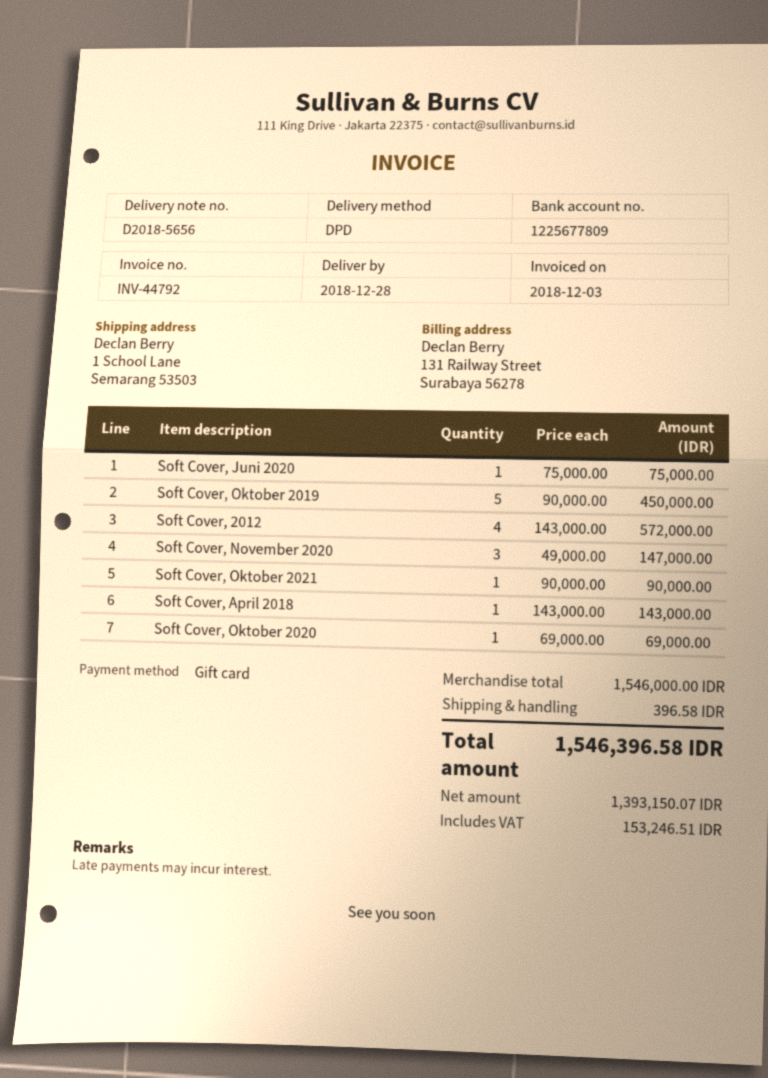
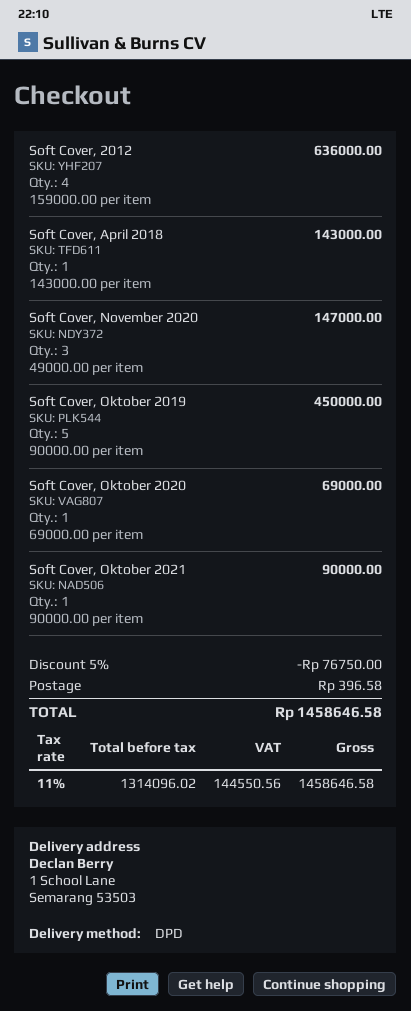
Soft Cover, Juni 2020: 1 x 75000.00 = 75000.00 -> none
Soft Cover, 2012: 4 x 143000.00 = 572000.00 -> 4 x 159000.00 = 636000.00
discount: none -> 5% = 76750.00
net: 1393150.07 -> 1314096.02
tax: 153246.51 -> 144550.56
total: 1546396.58 -> 1458646.58

